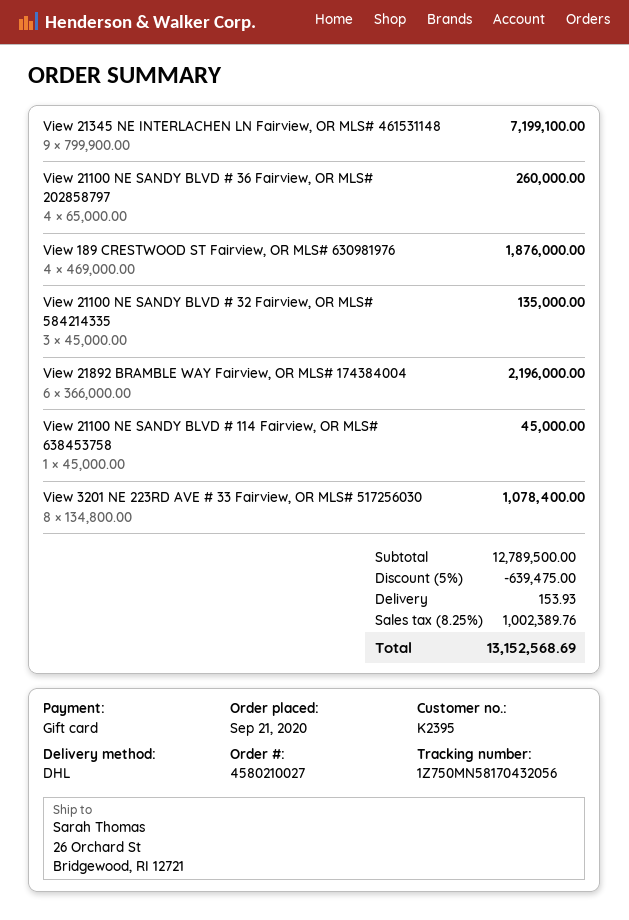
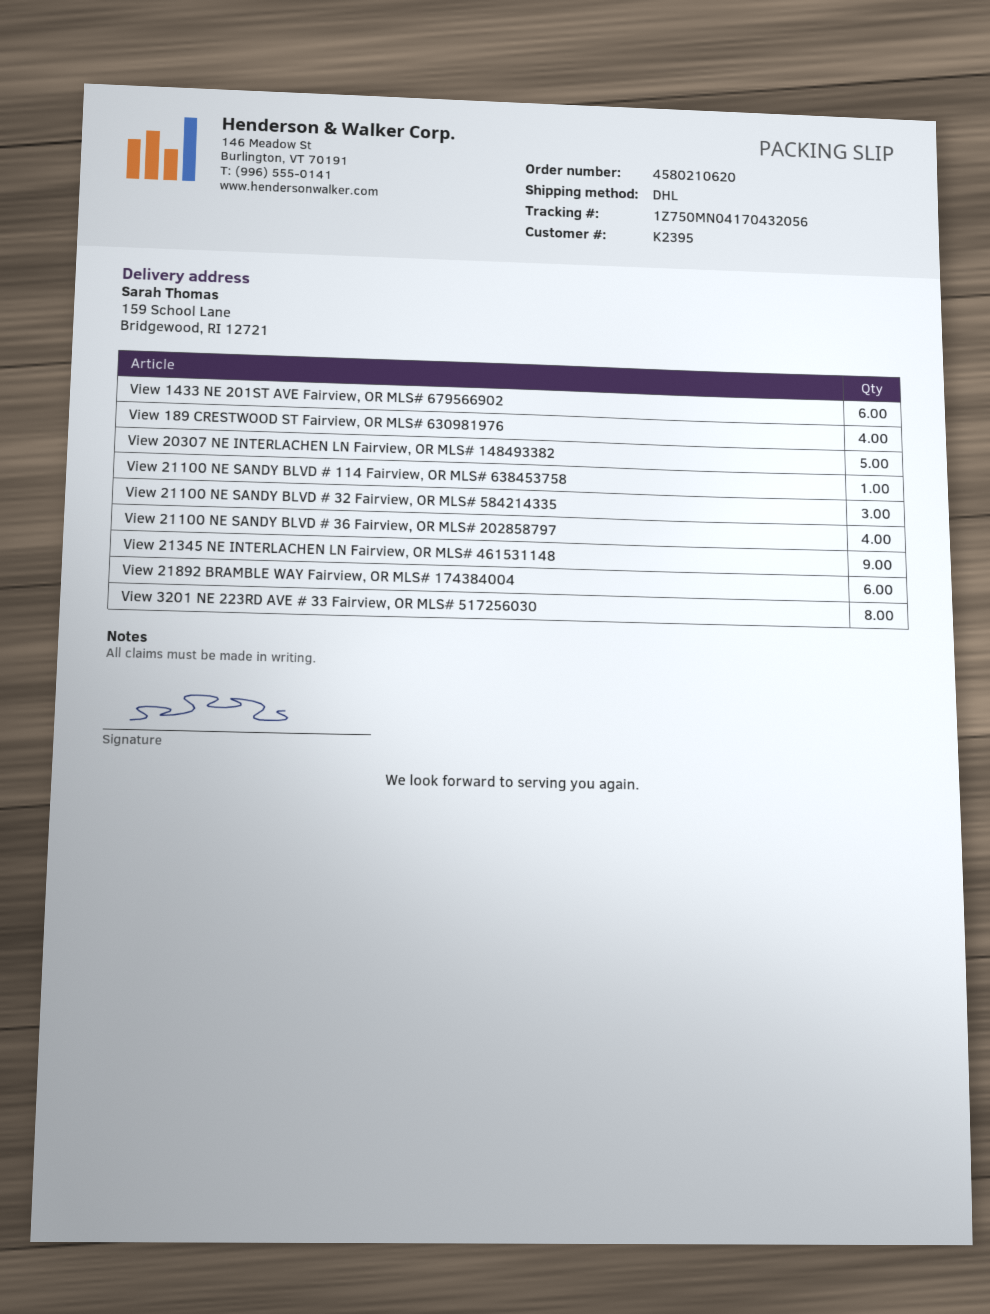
order number: 4580210027 -> 4580210620
tracking number: 1Z750MN58170432056 -> 1Z750MN04170432056
ship to: 26 Orchard St, Bridgewood, RI 12721 -> 159 School Lane, Bridgewood, RI 12721
View 1433 NE 201ST AVE Fairview, OR MLS# 679566902: none -> 6
View 20307 NE INTERLACHEN LN Fairview, OR MLS# 148493382: none -> 5

